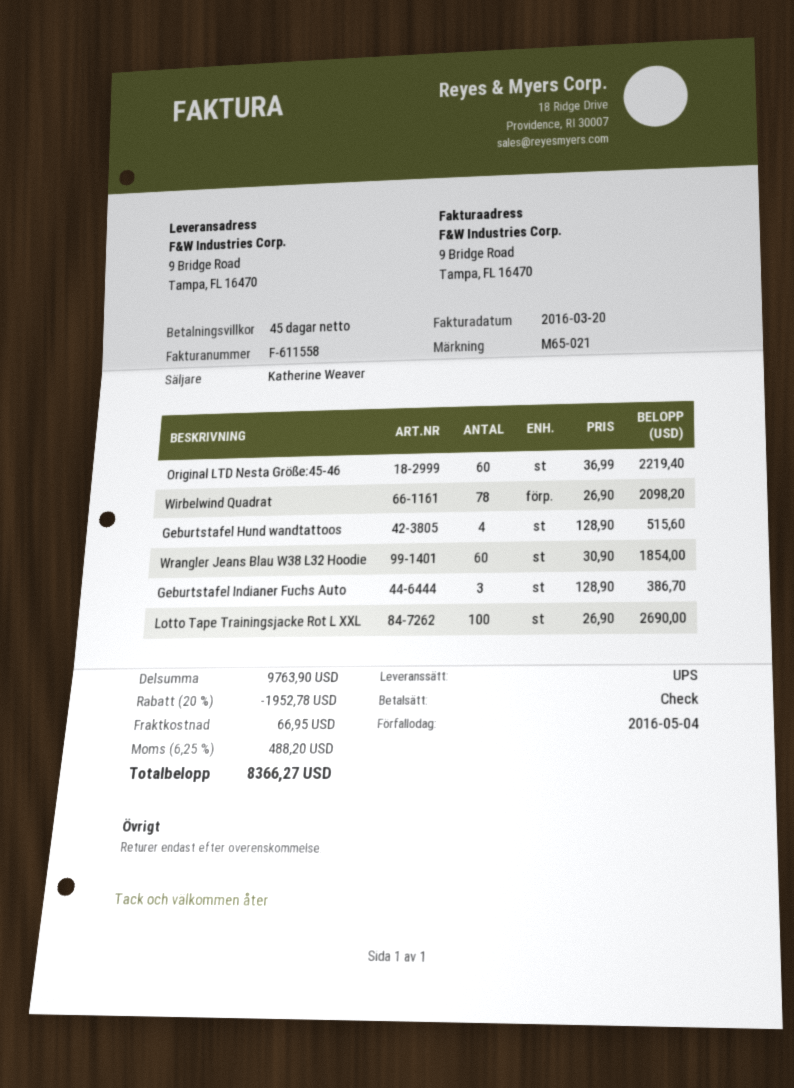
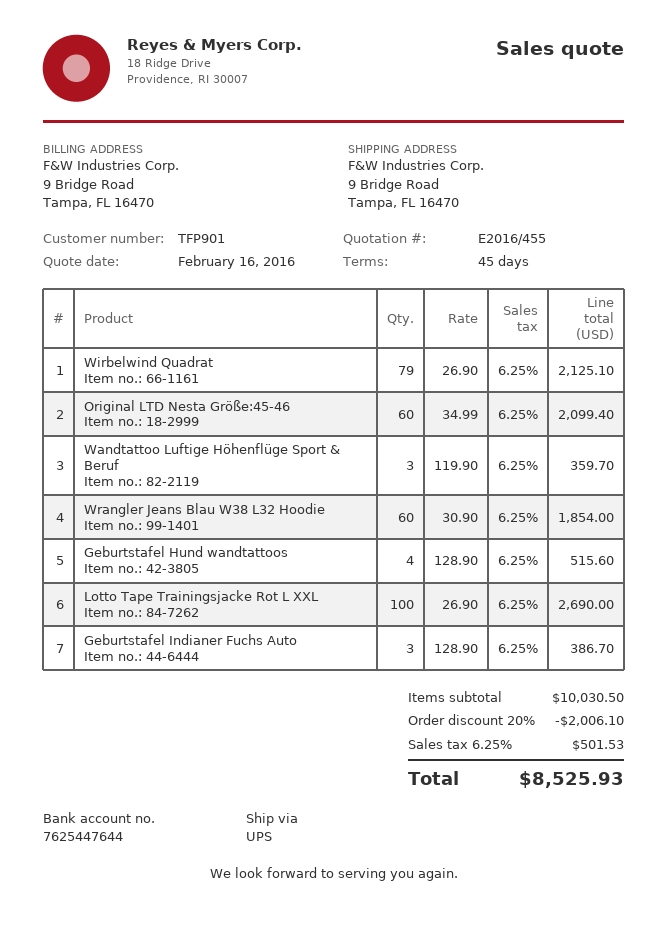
Original LTD Nesta Größe:45-46: 60 x 36.99 = 2219.40 -> 60 x 34.99 = 2099.40
Wirbelwind Quadrat: 78 x 26.90 = 2098.20 -> 79 x 26.90 = 2125.10
Wandtattoo Luftige Höhenflüge Sport & Beruf: none -> 3 x 119.90 = 359.70
subtotal: 9763.90 -> 10030.50
discount: 20% = 1952.78 -> 20% = 2006.10
shipping: 66.95 -> none
tax: 6.25% = 488.20 -> 6.25% = 501.53
total: 8366.27 -> 8525.93

